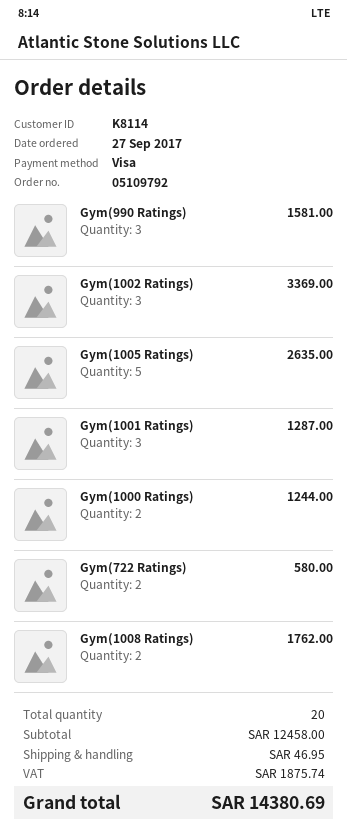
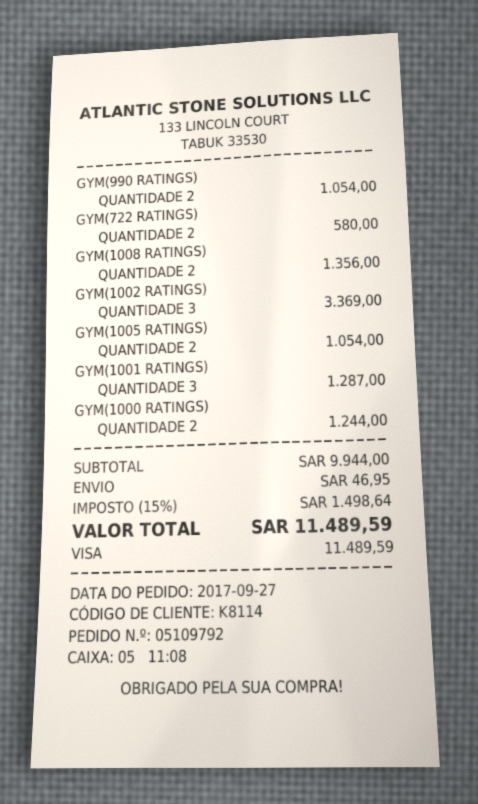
Gym(990 Ratings): 3 for 1581.00 -> 2 for 1054.00
Gym(1005 Ratings): 5 for 2635.00 -> 2 for 1054.00
Gym(1008 Ratings): 2 for 1762.00 -> 2 for 1356.00
subtotal: 12458.00 -> 9944.00
tax: 1875.74 -> 1498.64
total: 14380.69 -> 11489.59

